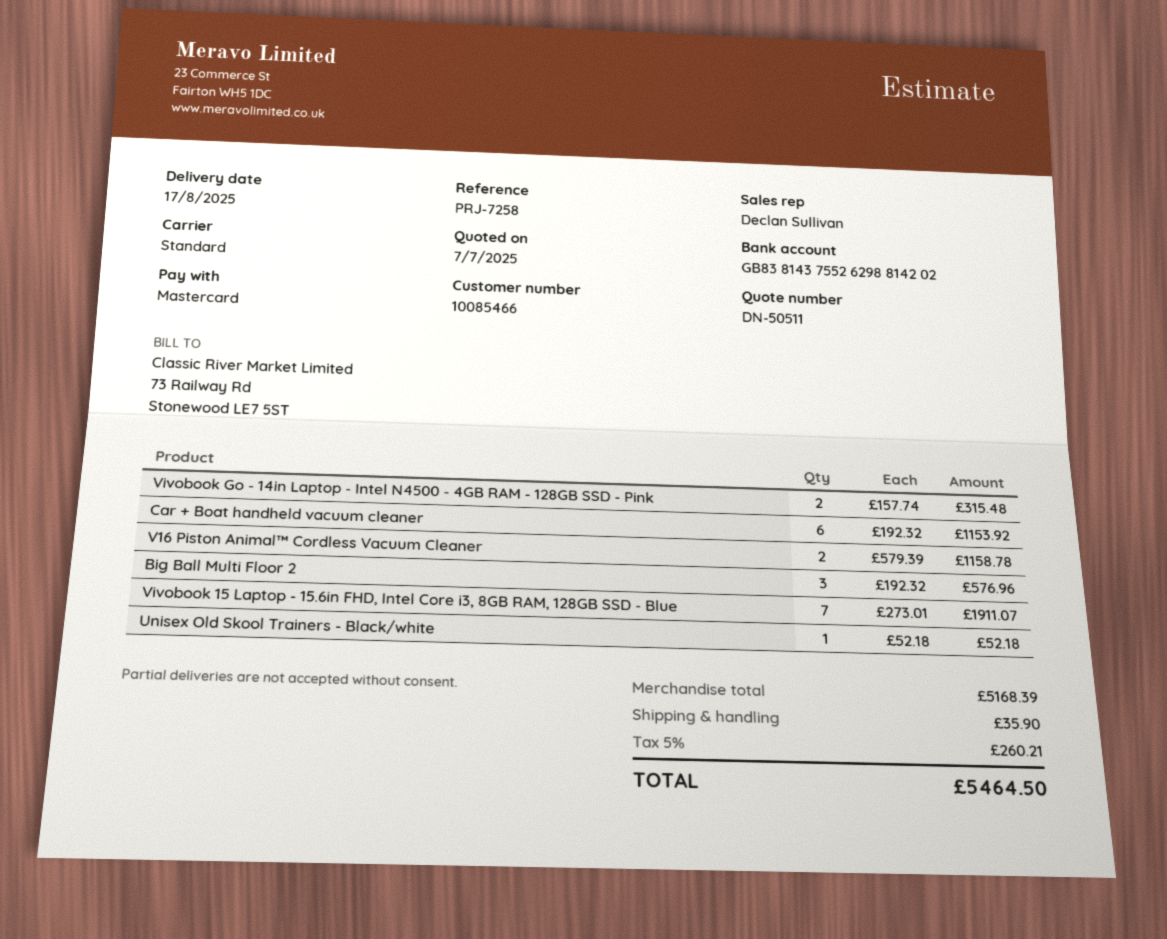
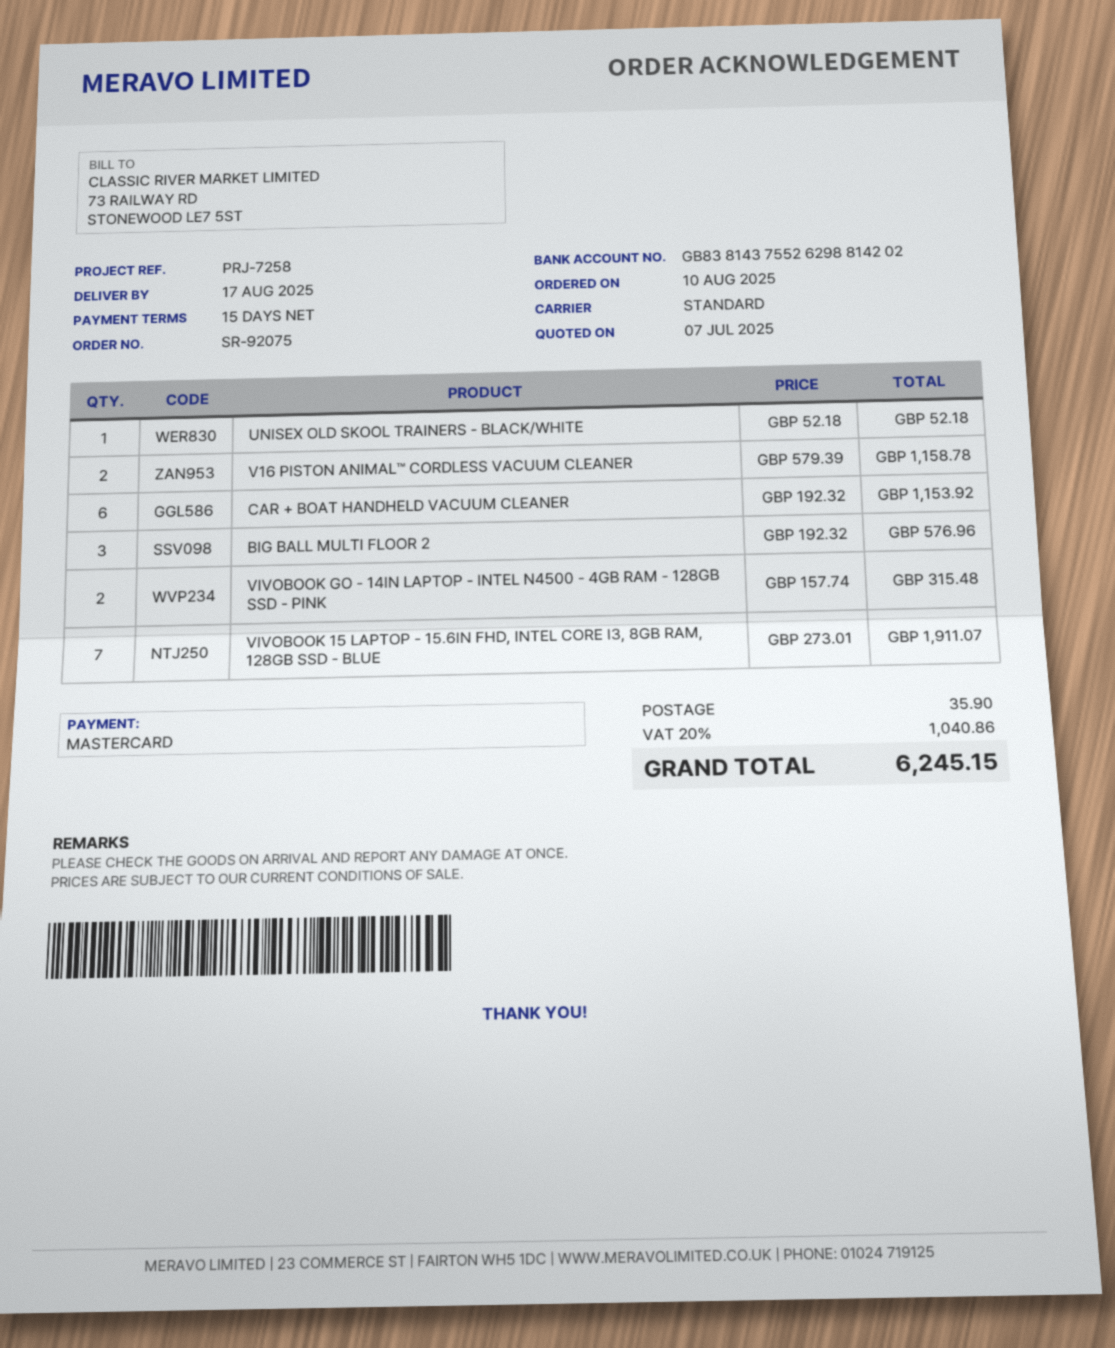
tax: 5% = 260.21 -> 20% = 1040.86
total: 5464.50 -> 6245.15

